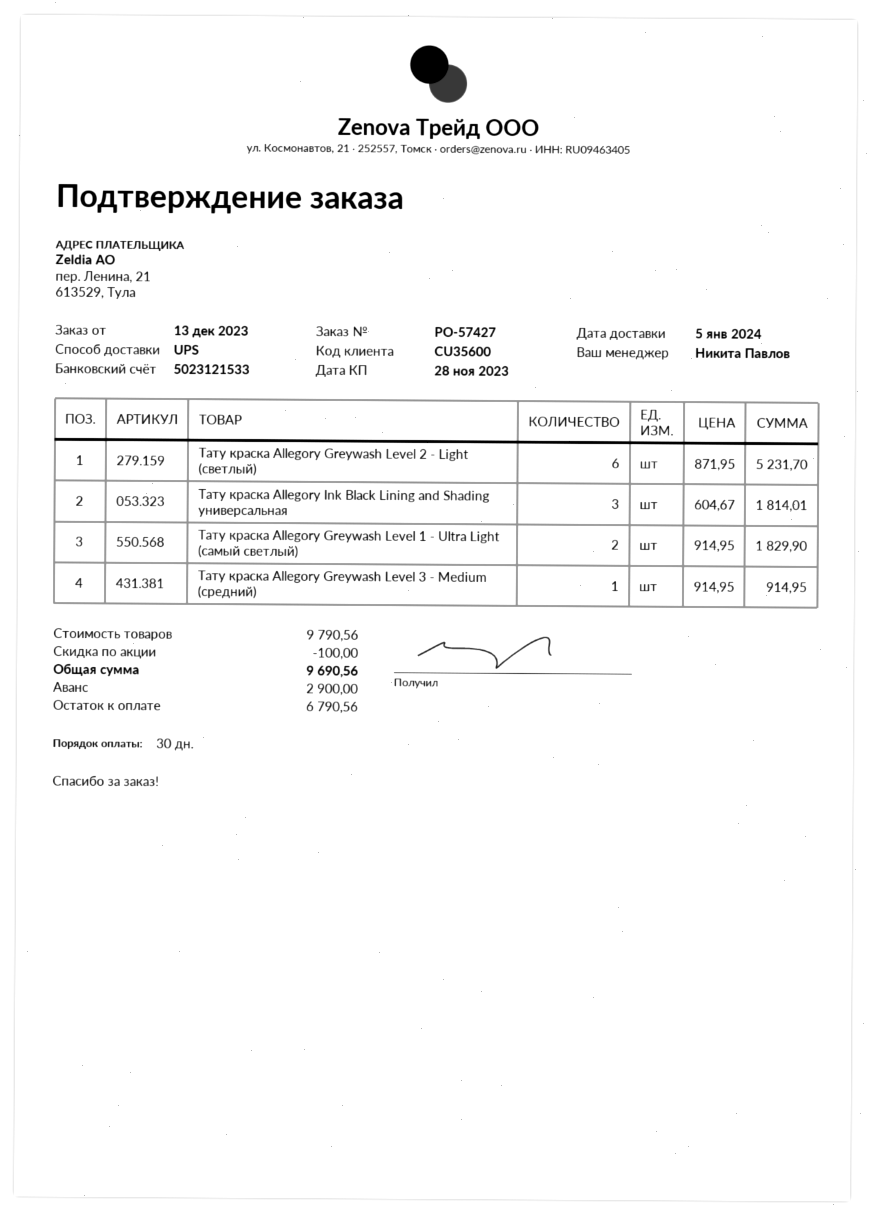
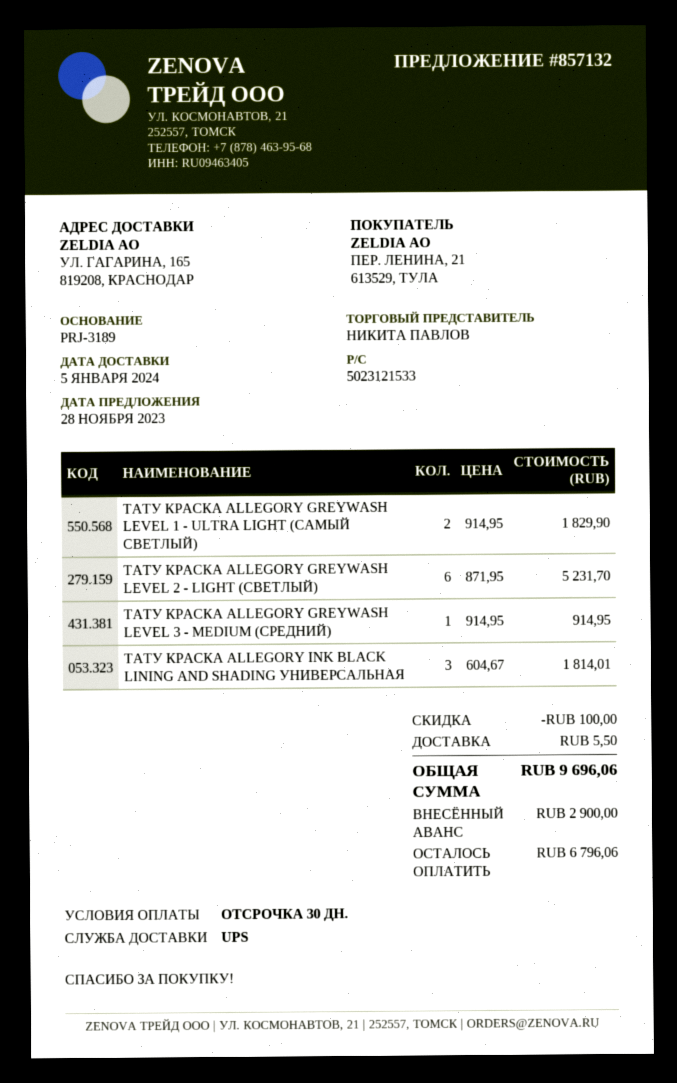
shipping: none -> 5.50
total: 9690.56 -> 9696.06
balance: 6790.56 -> 6796.06

